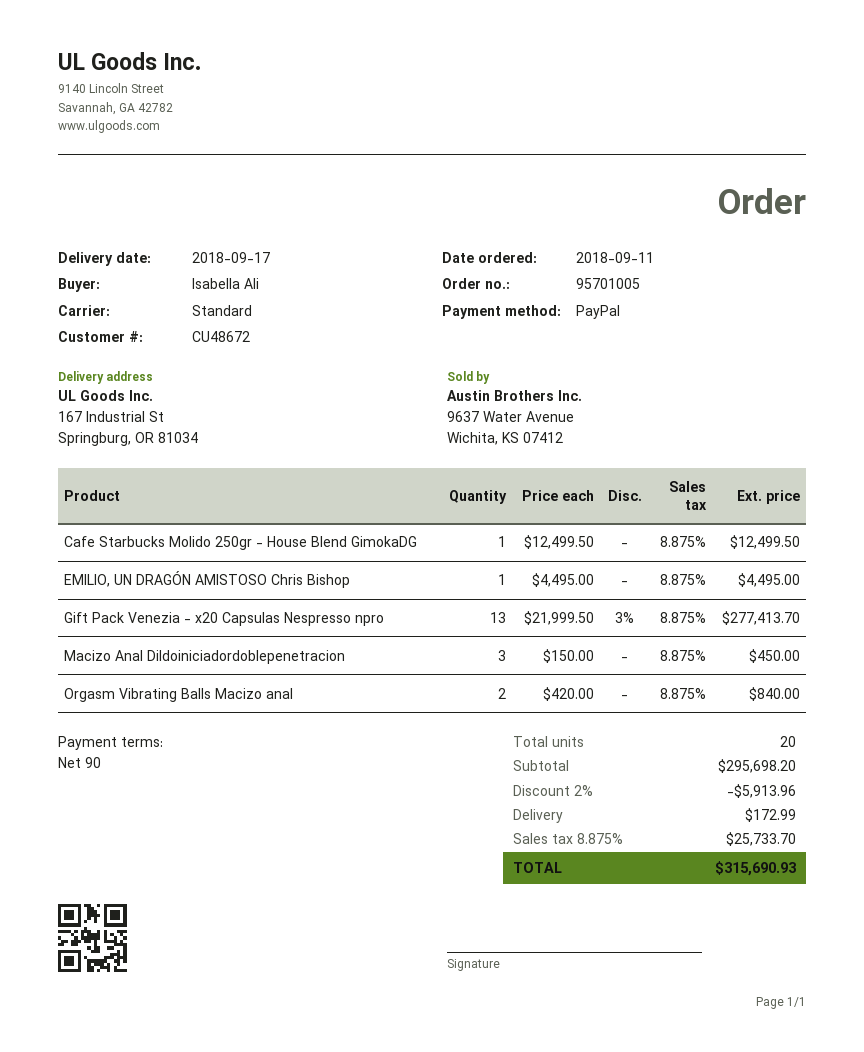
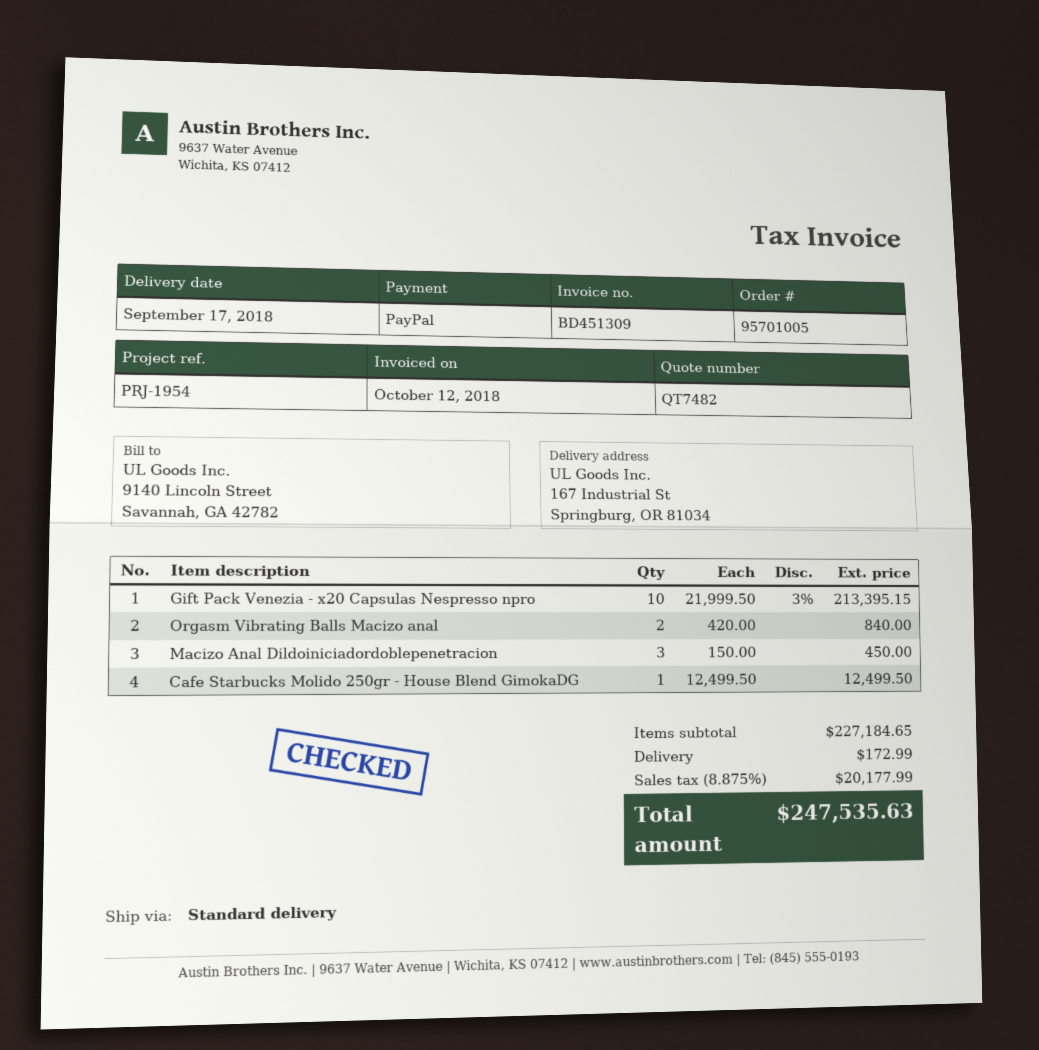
EMILIO, UN DRAGÓN AMISTOSO Chris Bishop: 1 x 4495.00 = 4495.00 -> none
Gift Pack Venezia - x20 Capsulas Nespresso npro: 13 x 21999.50 - 3% = 277413.70 -> 10 x 21999.50 - 3% = 213395.15
subtotal: 295698.20 -> 227184.65
discount: 2% = 5913.96 -> none
tax: 8.875% = 25733.70 -> 8.875% = 20177.99
total: 315690.93 -> 247535.63

